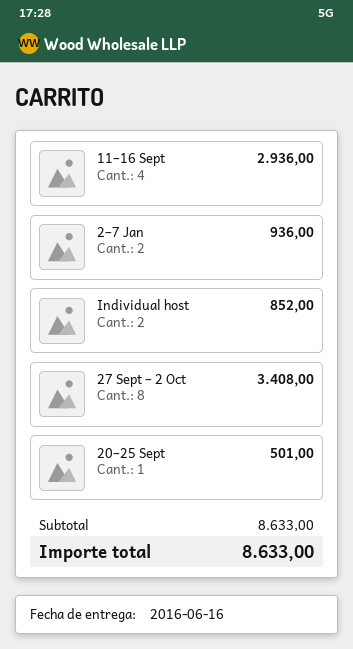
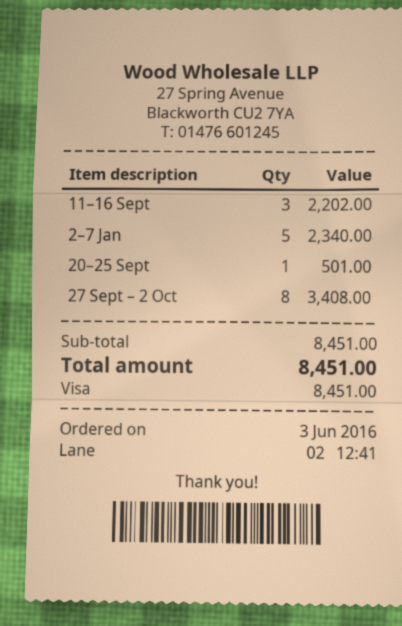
11–16 Sept: 4 for 2936.00 -> 3 for 2202.00
2–7 Jan: 2 for 936.00 -> 5 for 2340.00
Individual host: 2 for 852.00 -> none
subtotal: 8633.00 -> 8451.00
total: 8633.00 -> 8451.00

